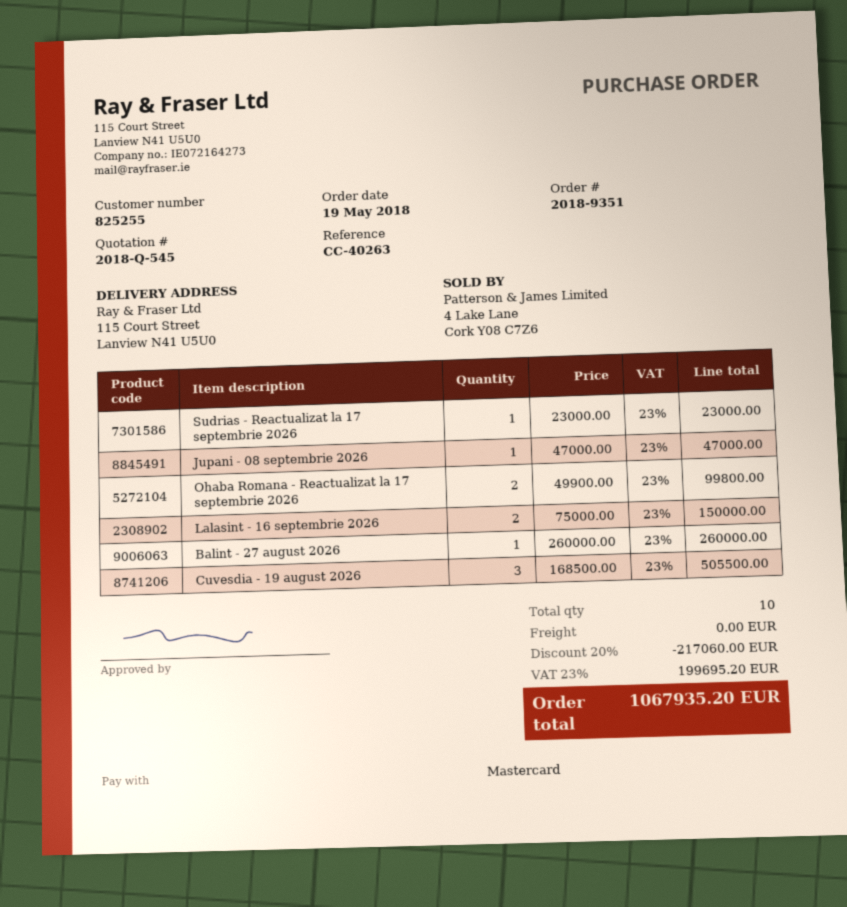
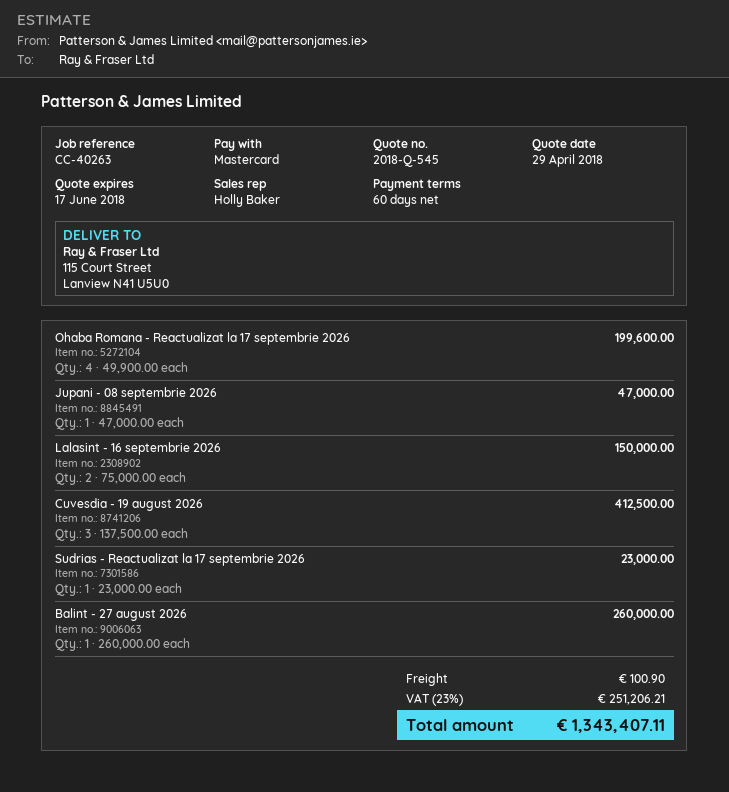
Ohaba Romana - Reactualizat la 17 septembrie 2026: 2 x 49900.00 = 99800.00 -> 4 x 49900.00 = 199600.00
Cuvesdia - 19 august 2026: 3 x 168500.00 = 505500.00 -> 3 x 137500.00 = 412500.00
discount: 20% = 217060.00 -> none
shipping: 0.00 -> 100.90
tax: 23% = 199695.20 -> 23% = 251206.21
total: 1067935.20 -> 1343407.11

